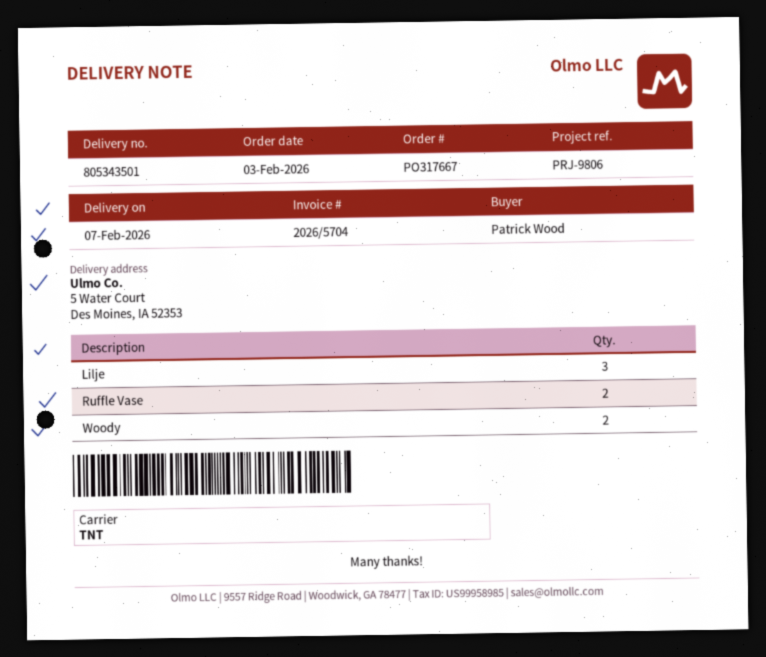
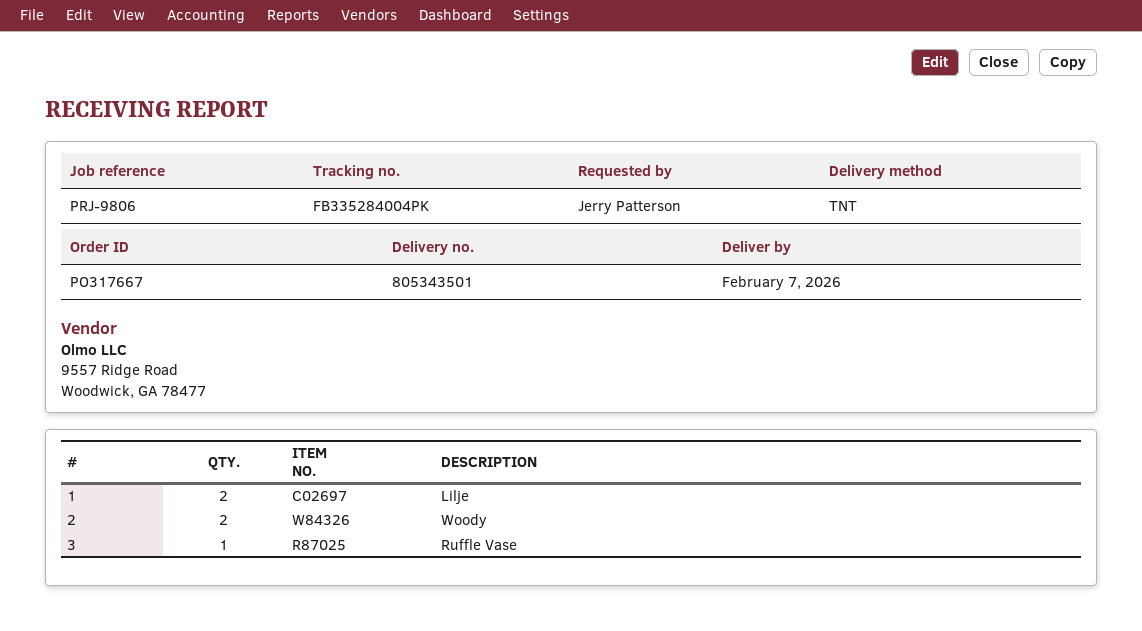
ordered by: Patrick Wood -> Jerry Patterson
Lilje: 3 -> 2
Ruffle Vase: 2 -> 1

